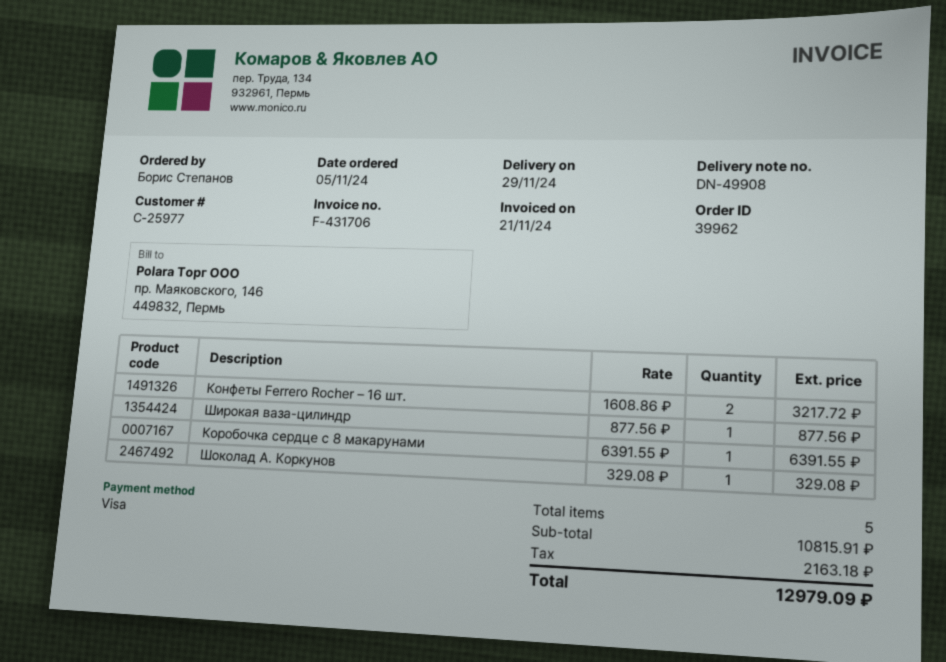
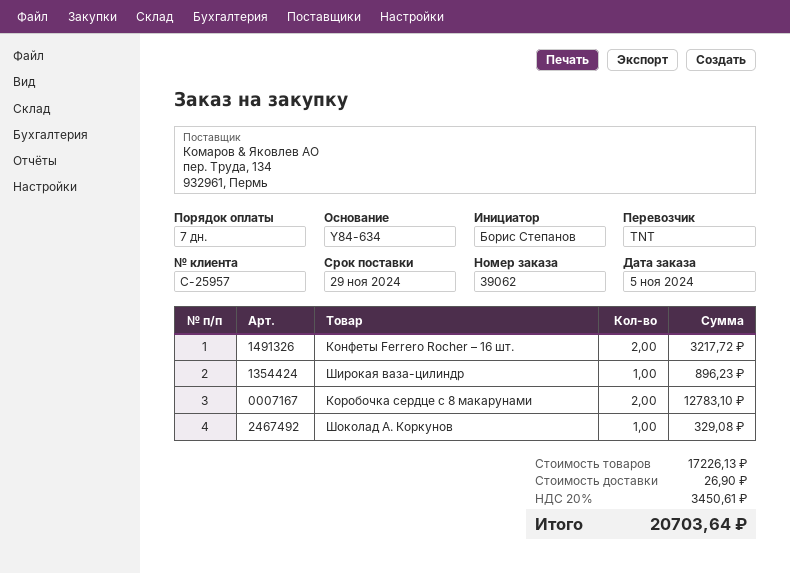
order number: 39962 -> 39062
customer number: C-25977 -> C-25957
Широкая ваза-цилиндр: 1 for 877.56 -> 1 for 896.23
Коробочка сердце с 8 макарунами: 1 for 6391.55 -> 2 for 12783.10
subtotal: 10815.91 -> 17226.13
shipping: none -> 26.90
tax: 2163.18 -> 3450.61
total: 12979.09 -> 20703.64

